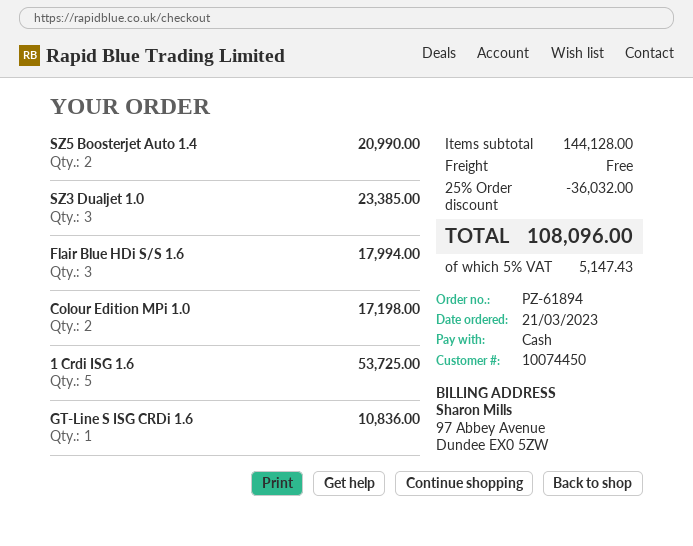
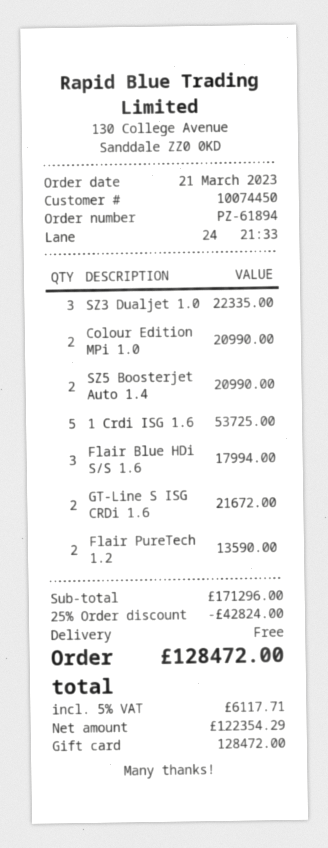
payment method: cash -> gift card
SZ3 Dualjet 1.0: 3 for 23385.00 -> 3 for 22335.00
Colour Edition MPi 1.0: 2 for 17198.00 -> 2 for 20990.00
GT-Line S ISG CRDi 1.6: 1 for 10836.00 -> 2 for 21672.00
Flair PureTech 1.2: none -> 2 for 13590.00
subtotal: 144128.00 -> 171296.00
discount: 25% = 36032.00 -> 25% = 42824.00
tax: 5% = 5147.43 -> 5% = 6117.71
total: 108096.00 -> 128472.00

